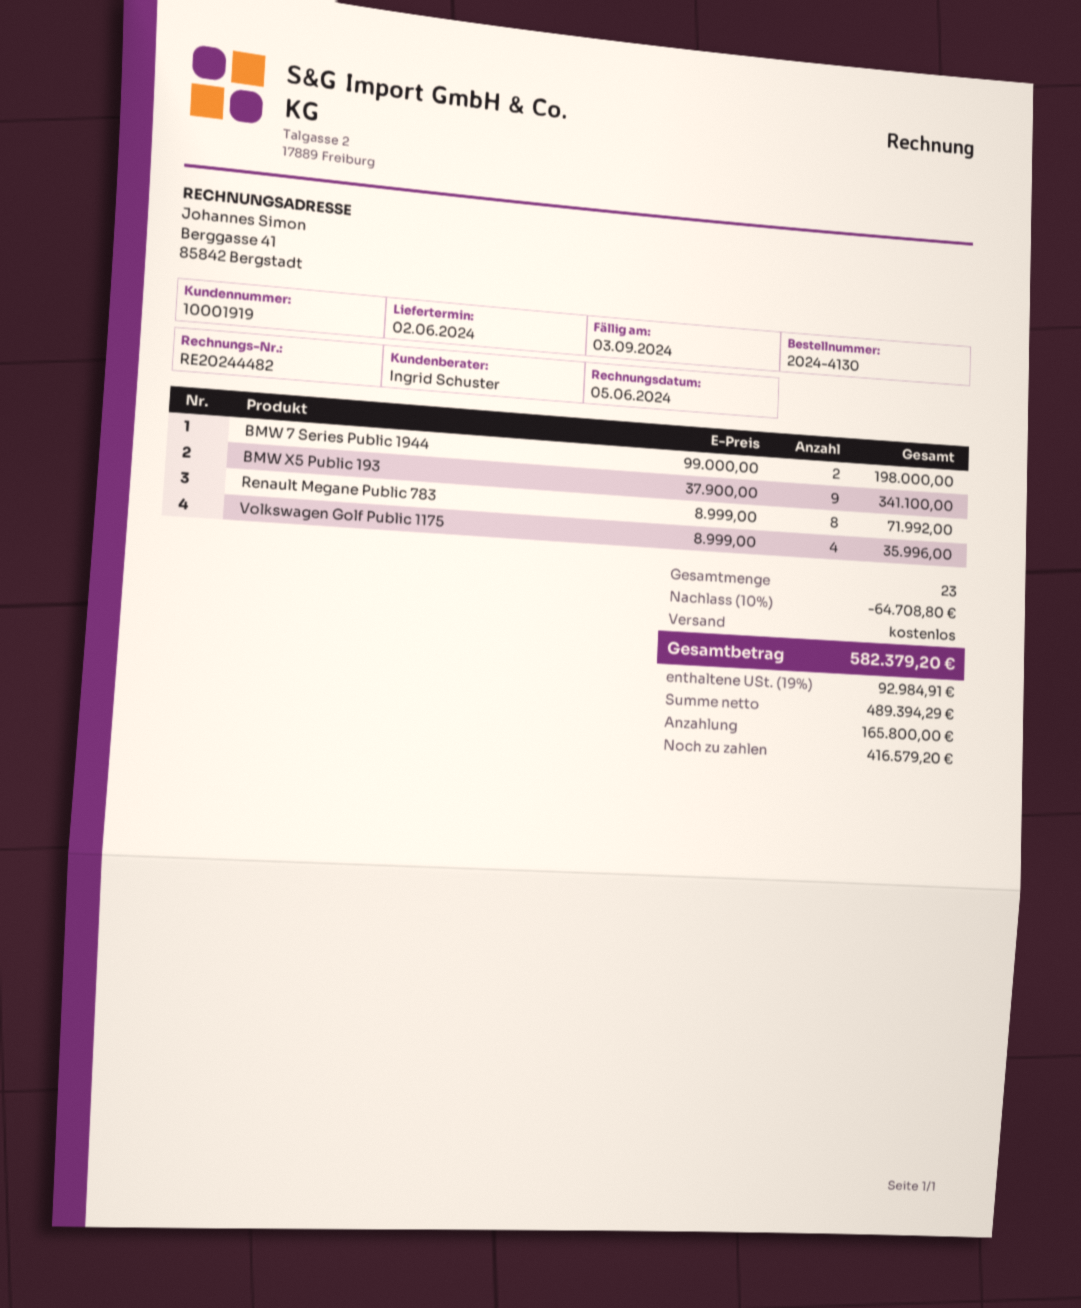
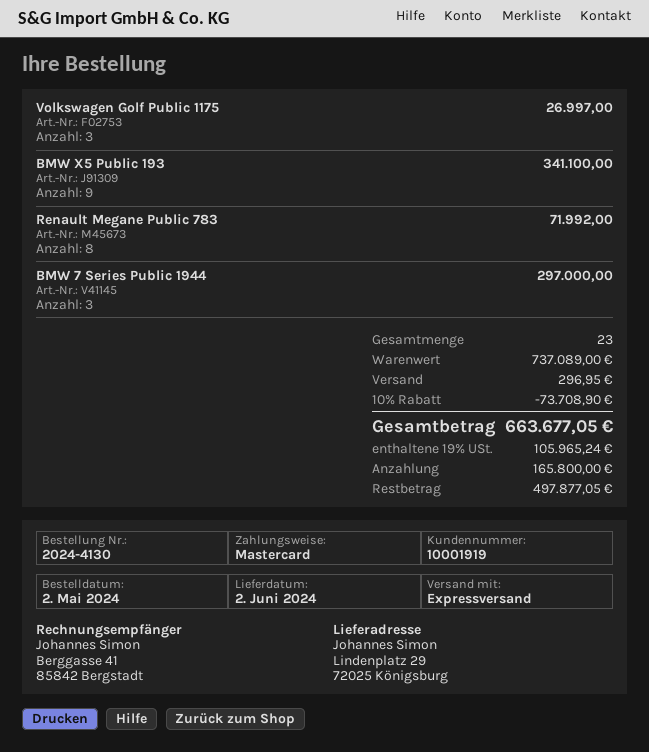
BMW 7 Series Public 1944: 2 for 198000.00 -> 3 for 297000.00
Volkswagen Golf Public 1175: 4 for 35996.00 -> 3 for 26997.00
discount: 10% = 64708.80 -> 10% = 73708.90
shipping: 0.00 -> 296.95
tax: 19% = 92984.91 -> 19% = 105965.24
total: 582379.20 -> 663677.05
balance: 416579.20 -> 497877.05

